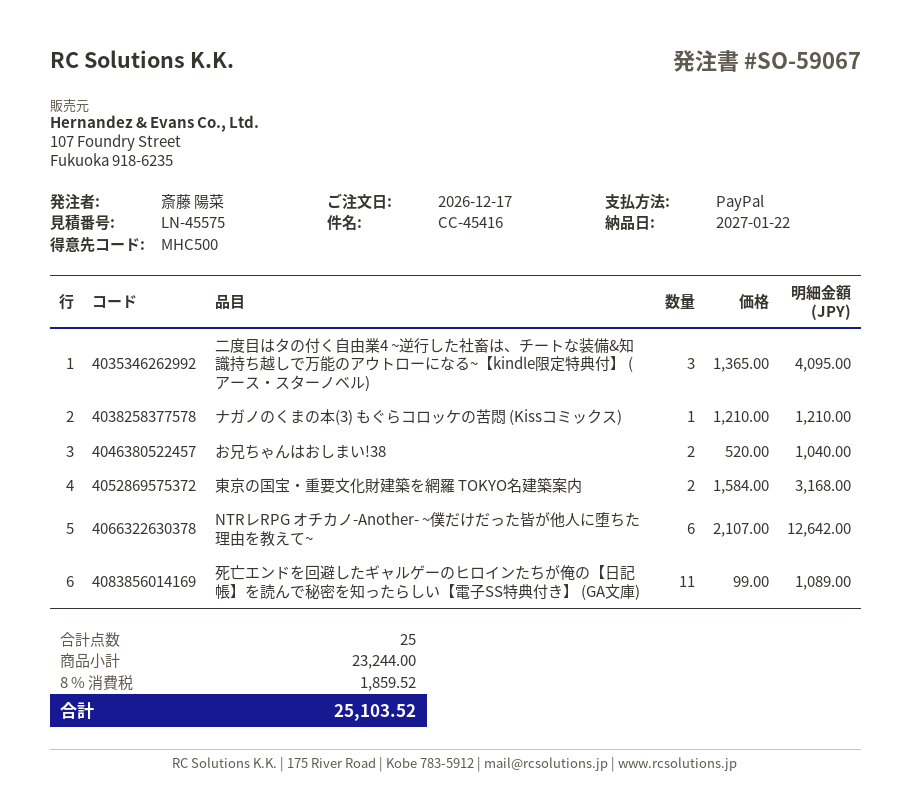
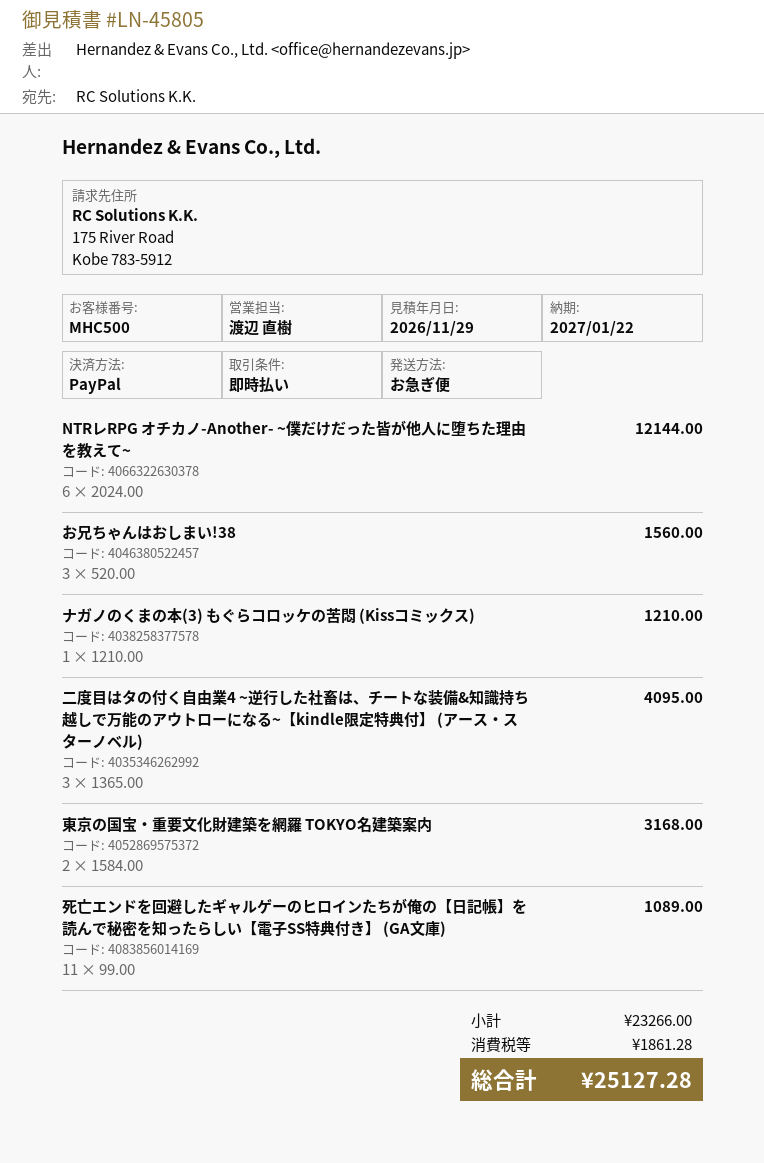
quote number: LN-45575 -> LN-45805
お兄ちゃんはおしまい!38: 2 x 520.00 = 1040.00 -> 3 x 520.00 = 1560.00
NTRレRPG オチカノ-Another- ~僕だけだった皆が他人に堕ちた理由を教えて~: 6 x 2107.00 = 12642.00 -> 6 x 2024.00 = 12144.00
subtotal: 23244.00 -> 23266.00
tax: 1859.52 -> 1861.28
total: 25103.52 -> 25127.28

